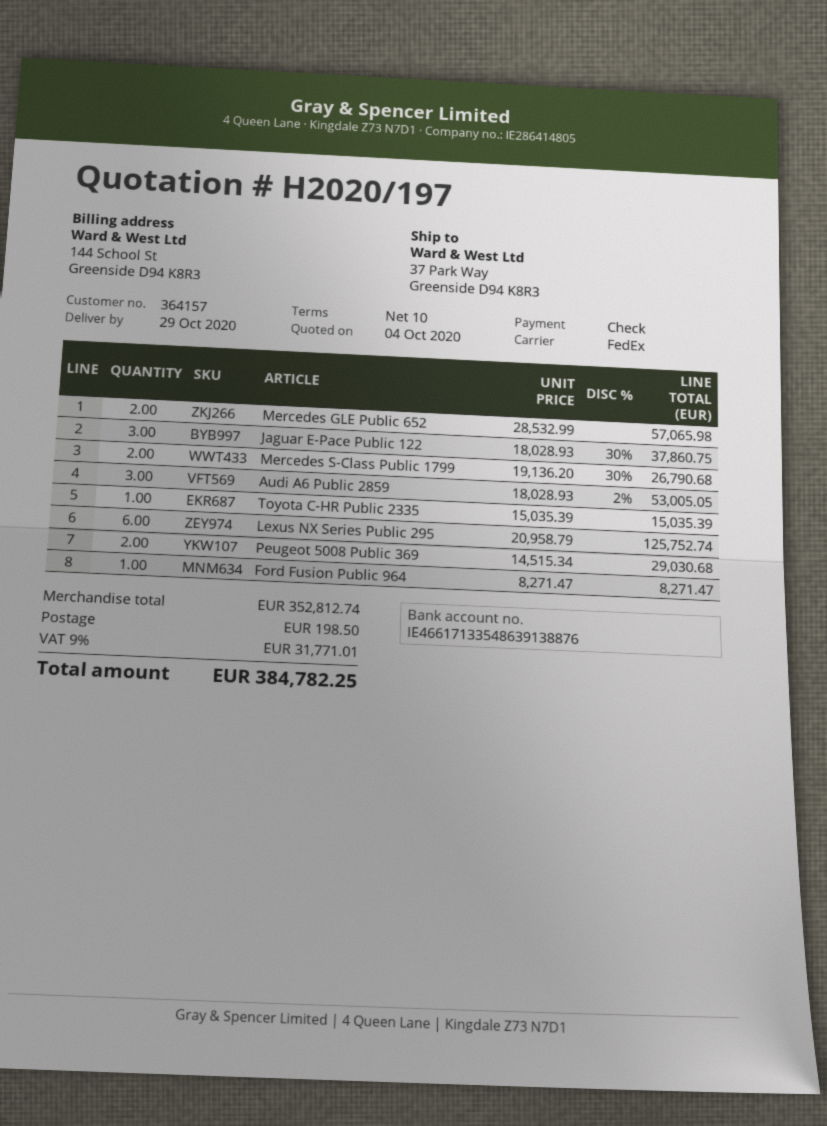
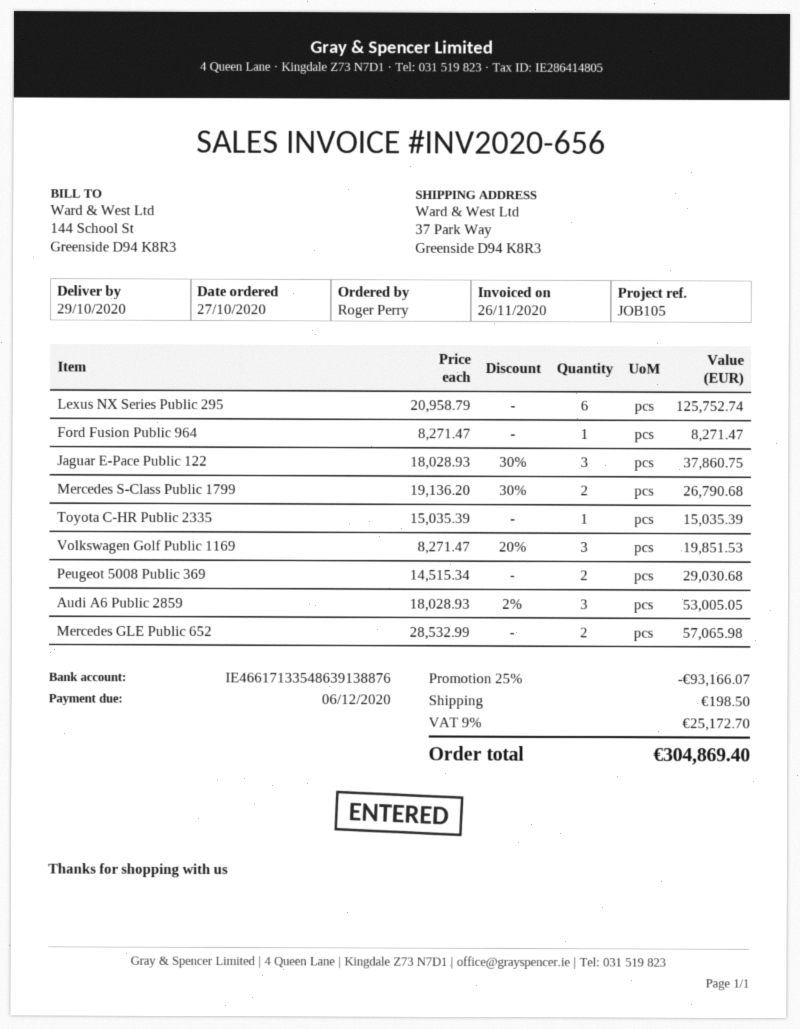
Volkswagen Golf Public 1169: none -> 3 x 8271.47 - 20% = 19851.53
discount: none -> 25% = 93166.07
tax: 9% = 31771.01 -> 9% = 25172.70
total: 384782.25 -> 304869.40

